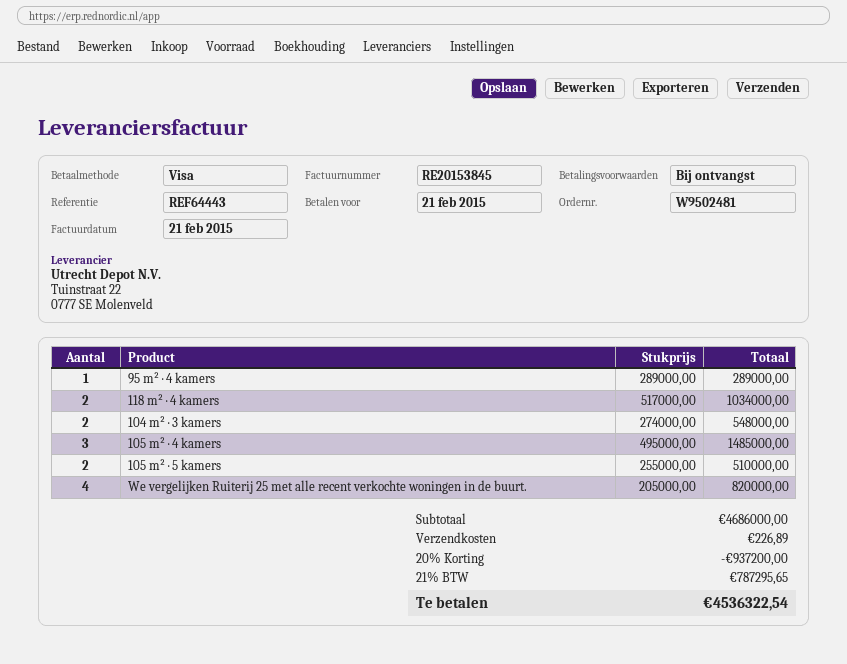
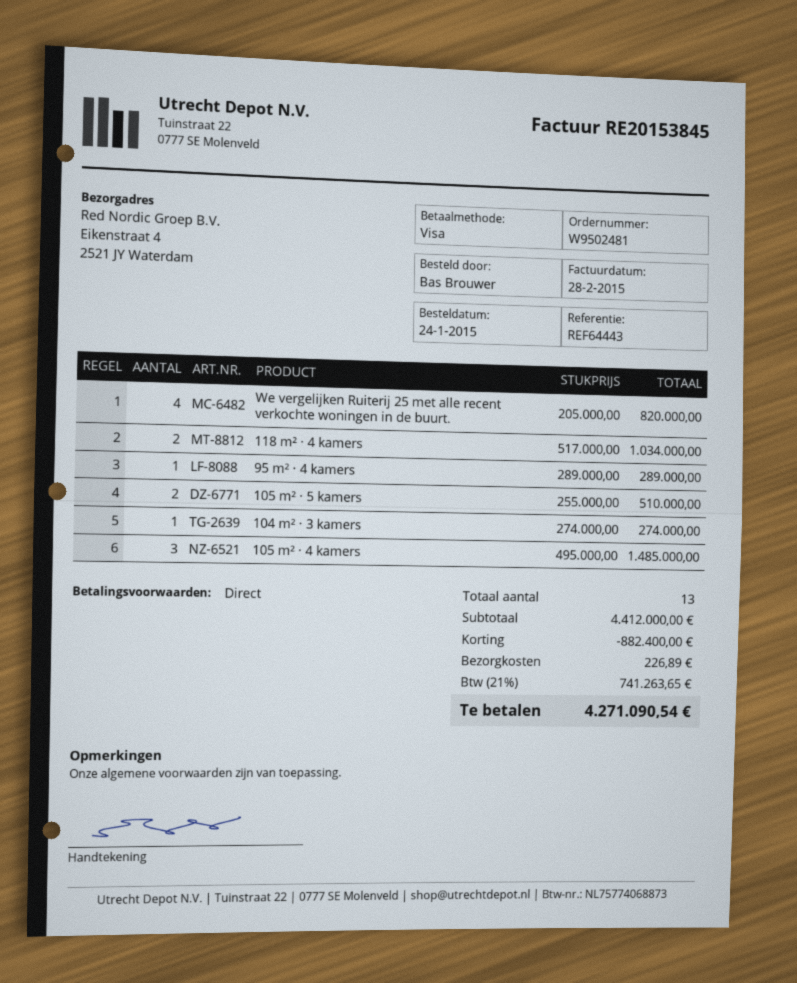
invoice date: 2015-02-21 -> 2015-02-28
104 m² · 3 kamers: 2 x 274000.00 = 548000.00 -> 1 x 274000.00 = 274000.00
subtotal: 4686000.00 -> 4412000.00
discount: 937200.00 -> 882400.00
tax: 21% = 787295.65 -> 21% = 741263.65
total: 4536322.54 -> 4271090.54

